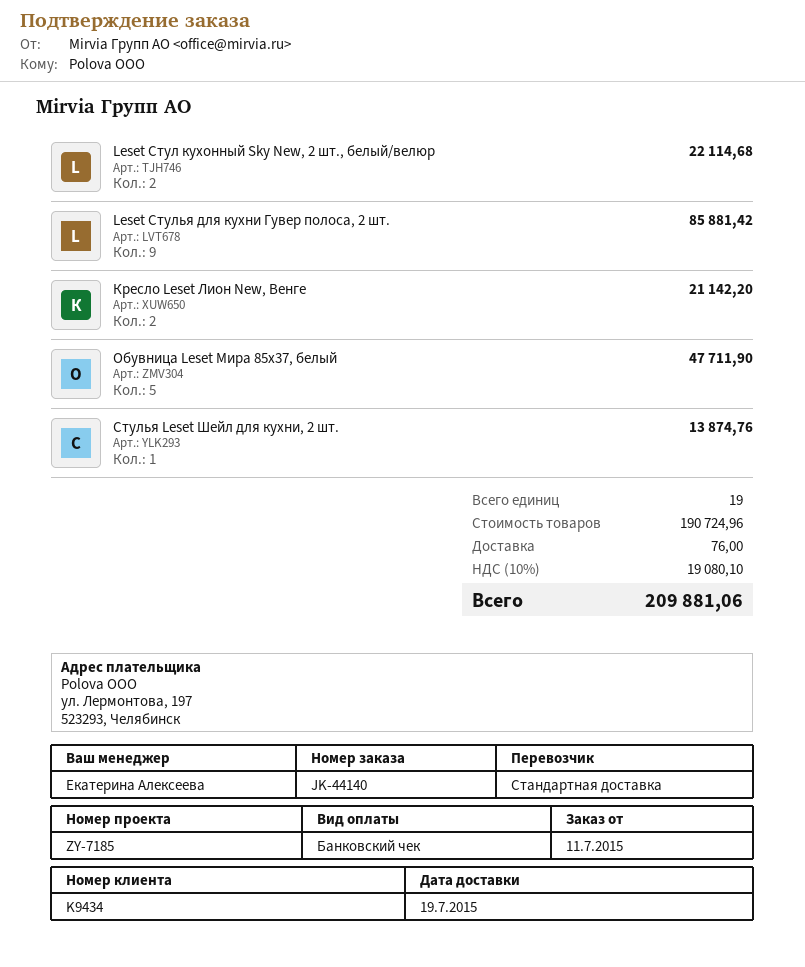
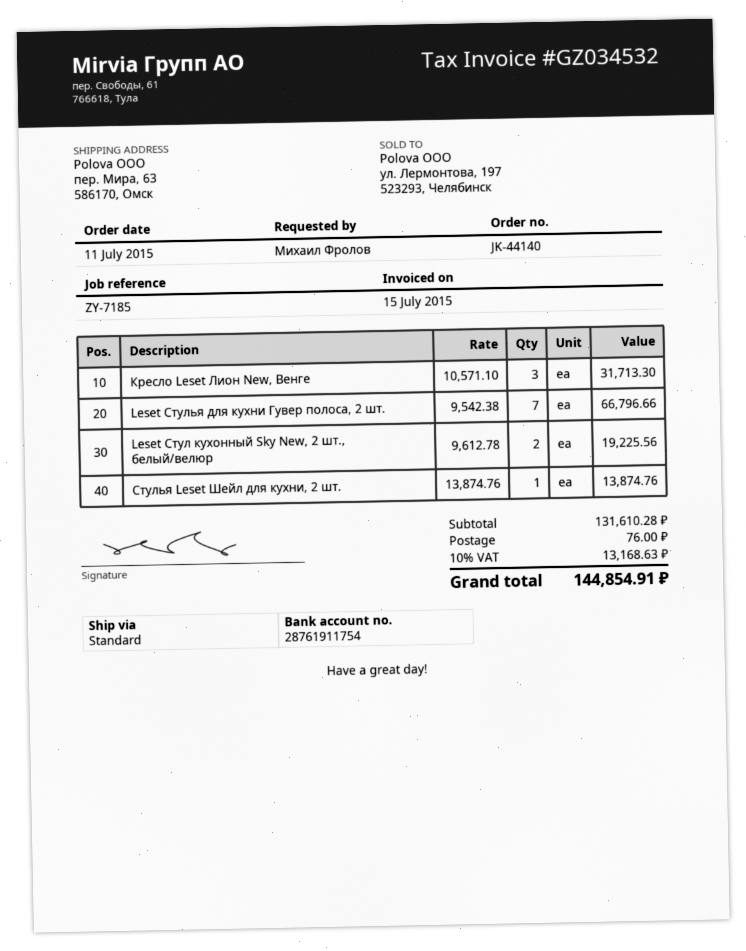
Leset Стул кухонный Sky New, 2 шт., белый/велюр: 2 for 22114.68 -> 2 for 19225.56
Leset Стулья для кухни Гувер полоса, 2 шт.: 9 for 85881.42 -> 7 for 66796.66
Кресло Leset Лион New, Венге: 2 for 21142.20 -> 3 for 31713.30
Обувница Leset Мира 85х37, белый: 5 for 47711.90 -> none
subtotal: 190724.96 -> 131610.28
tax: 10% = 19080.10 -> 10% = 13168.63
total: 209881.06 -> 144854.91

